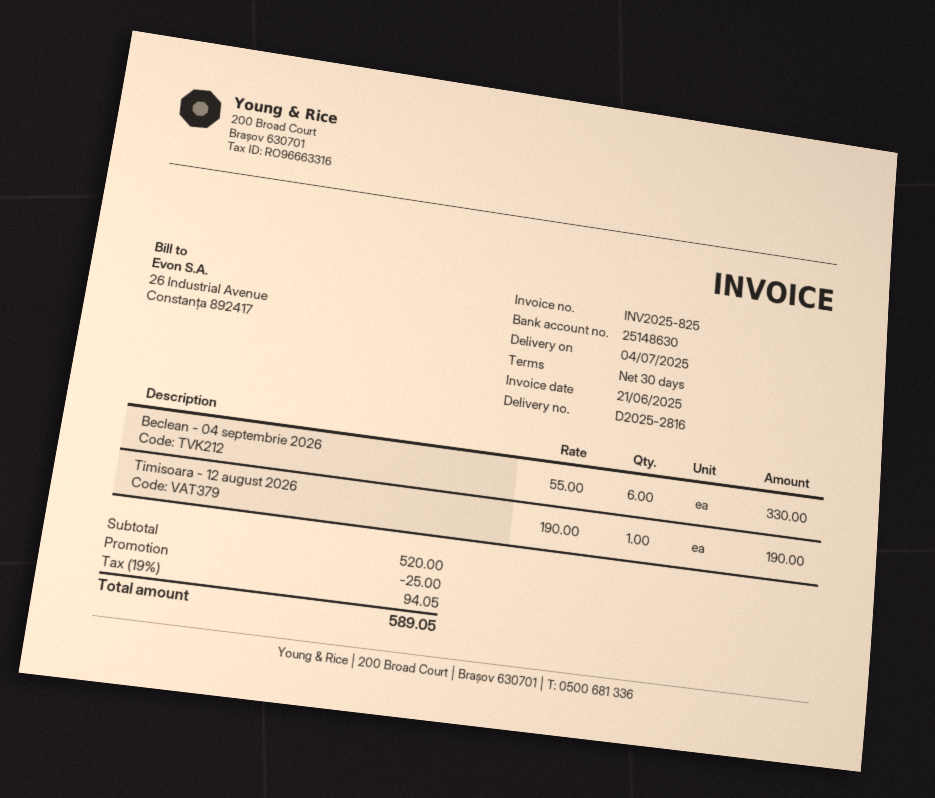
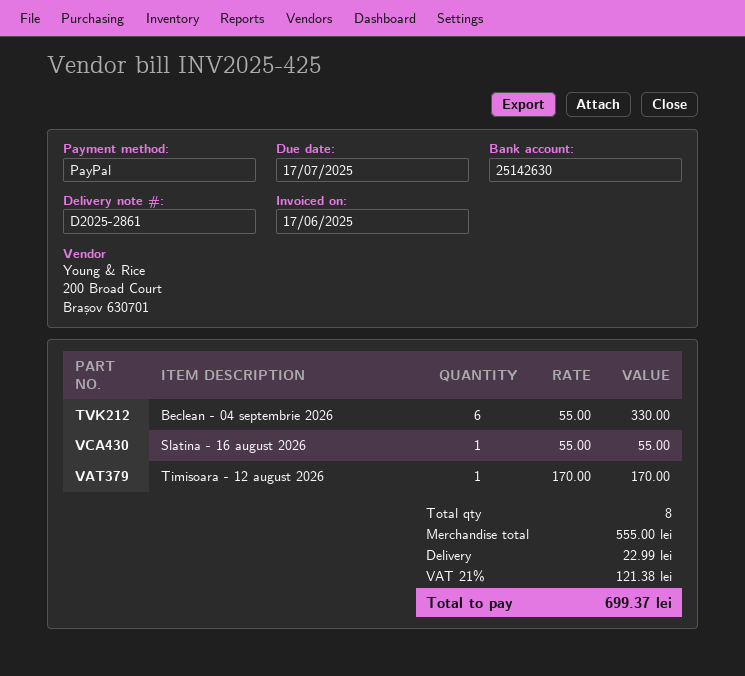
delivery note number: D2025-2816 -> D2025-2861
invoice number: INV2025-825 -> INV2025-425
invoice date: 2025-06-21 -> 2025-06-17
bank account: 25148630 -> 25142630
Timisoara - 12 august 2026: 1 x 190.00 = 190.00 -> 1 x 170.00 = 170.00
Slatina - 16 august 2026: none -> 1 x 55.00 = 55.00
subtotal: 520.00 -> 555.00
discount: 25.00 -> none
shipping: none -> 22.99
tax: 19% = 94.05 -> 21% = 121.38
total: 589.05 -> 699.37

